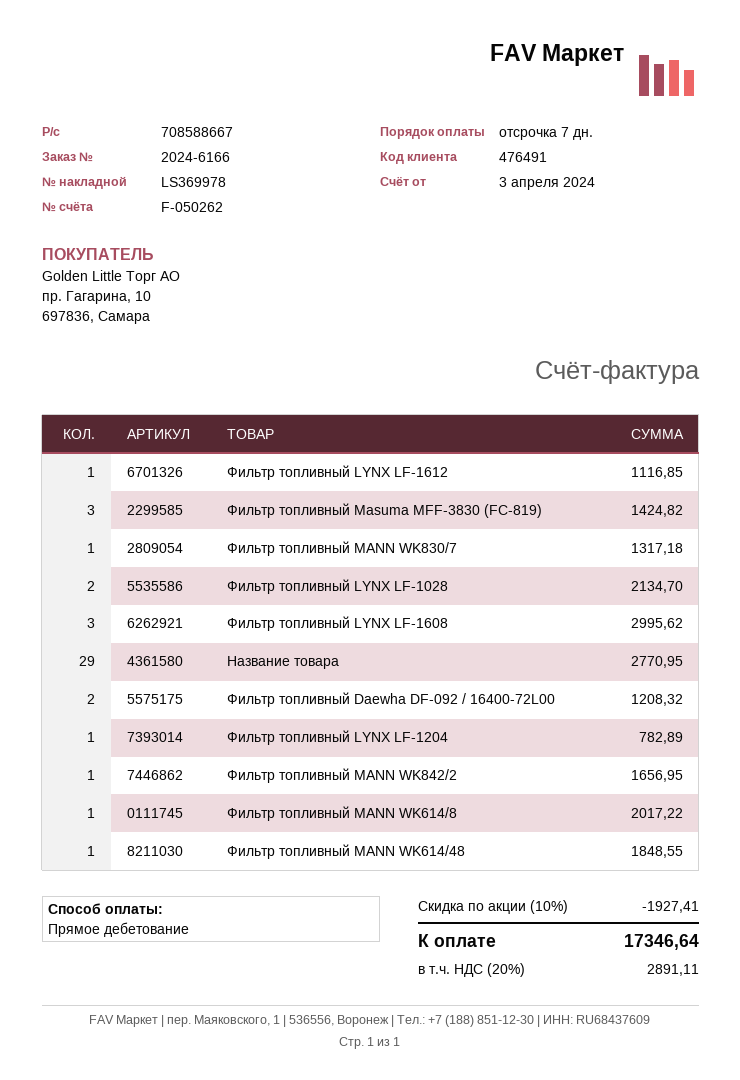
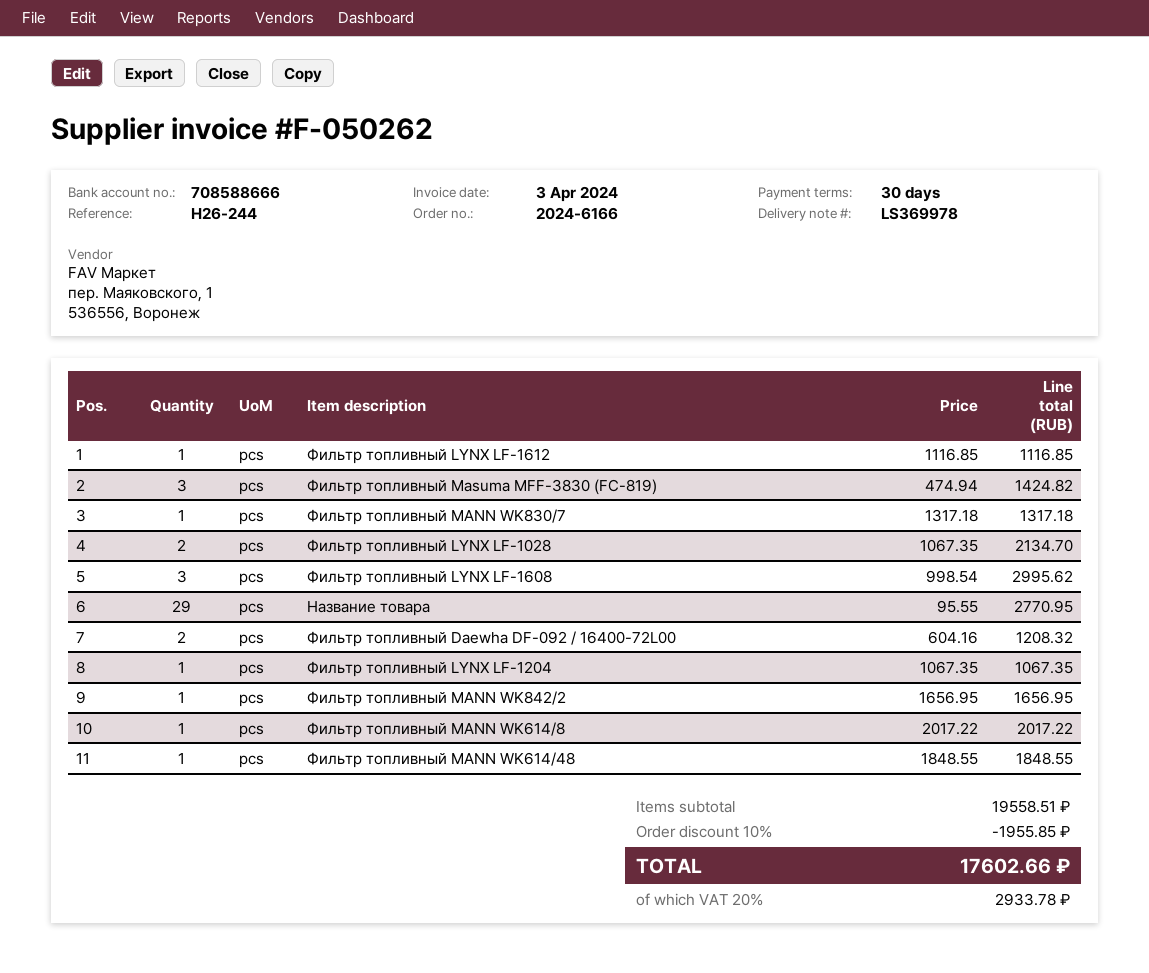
payment terms: 7 days -> 30 days
bank account: 708588667 -> 708588666
Фильтр топливный LYNX LF-1204: 1 for 782.89 -> 1 for 1067.35
discount: 10% = 1927.41 -> 10% = 1955.85
tax: 20% = 2891.11 -> 20% = 2933.78
total: 17346.64 -> 17602.66

